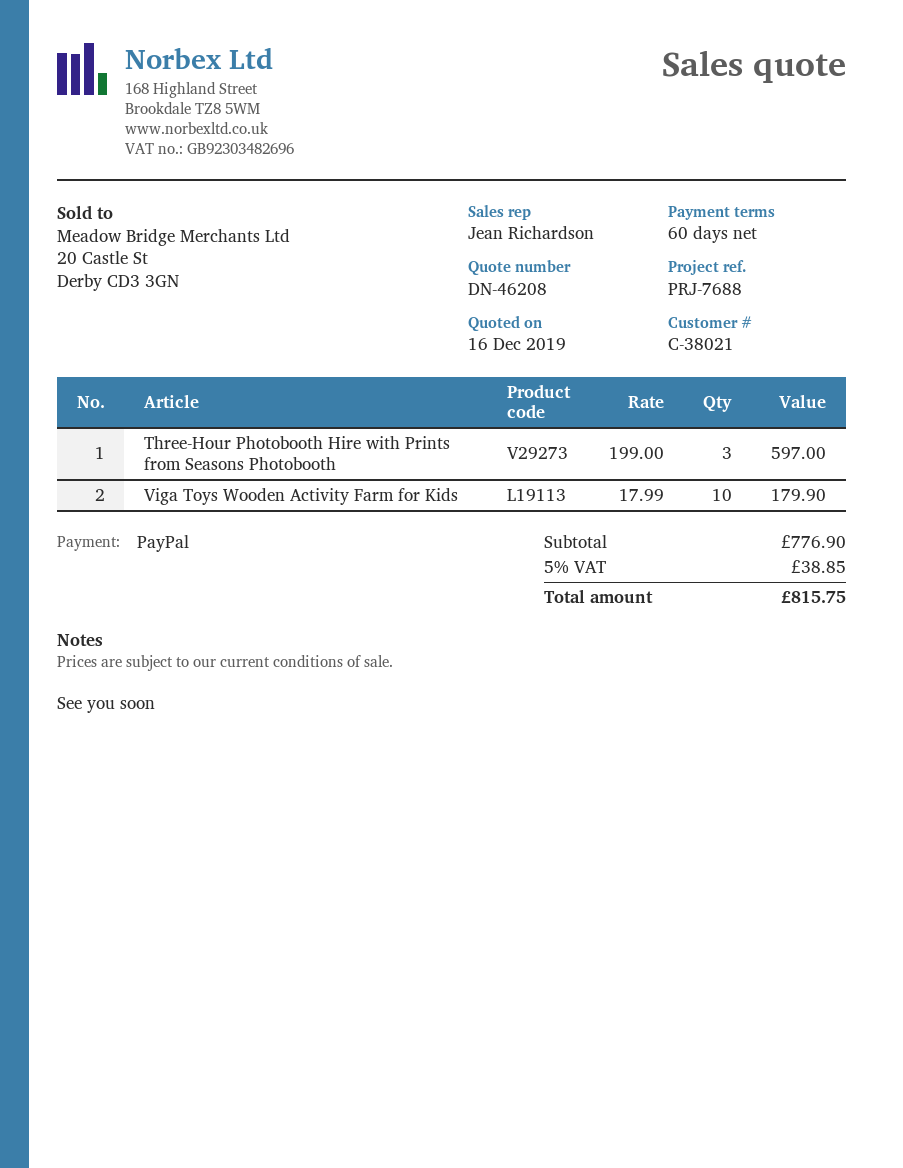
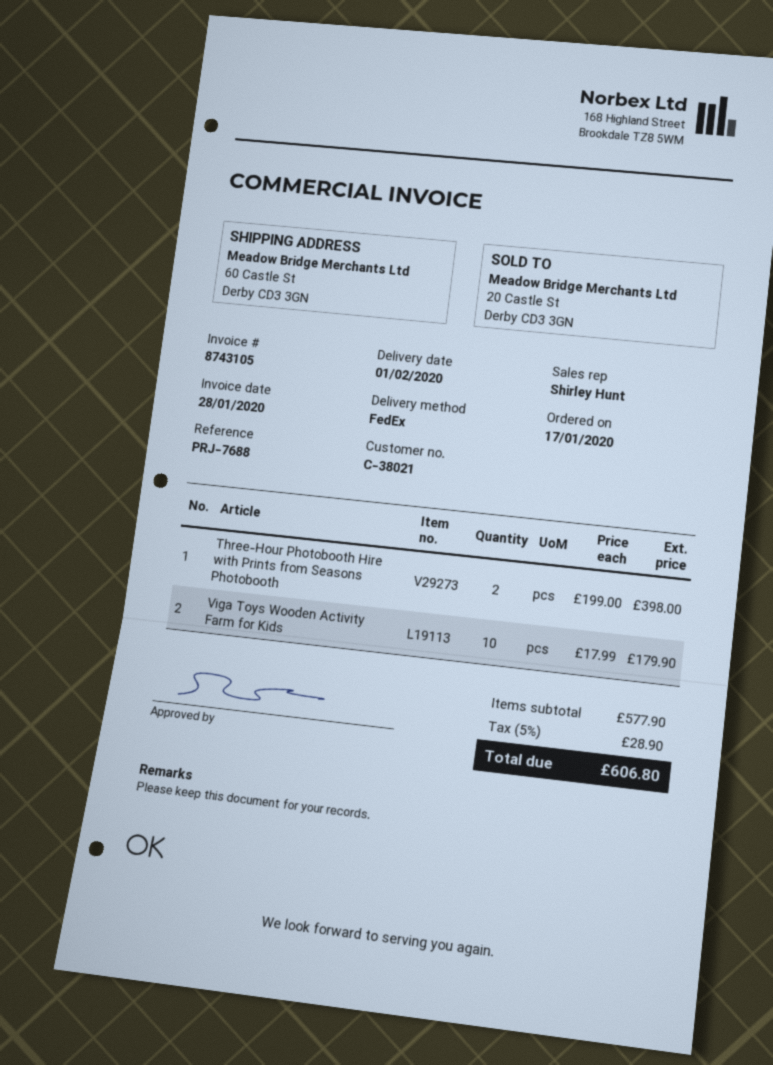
sales rep: Jean Richardson -> Shirley Hunt
Three-Hour Photobooth Hire with Prints from Seasons Photobooth: 3 x 199.00 = 597.00 -> 2 x 199.00 = 398.00
subtotal: 776.90 -> 577.90
tax: 5% = 38.85 -> 5% = 28.90
total: 815.75 -> 606.80

